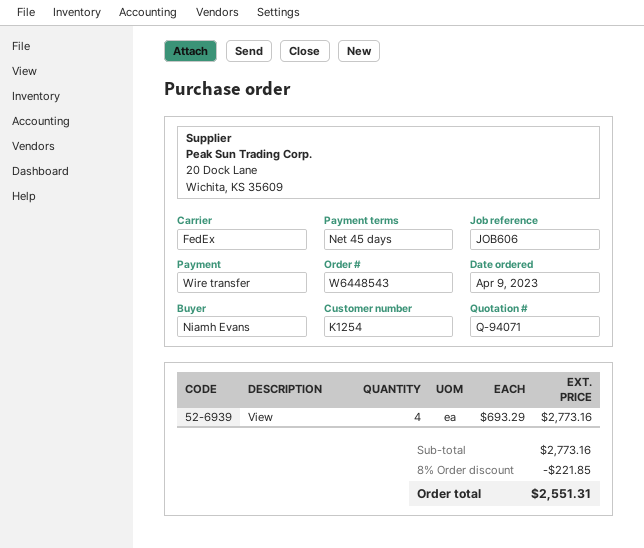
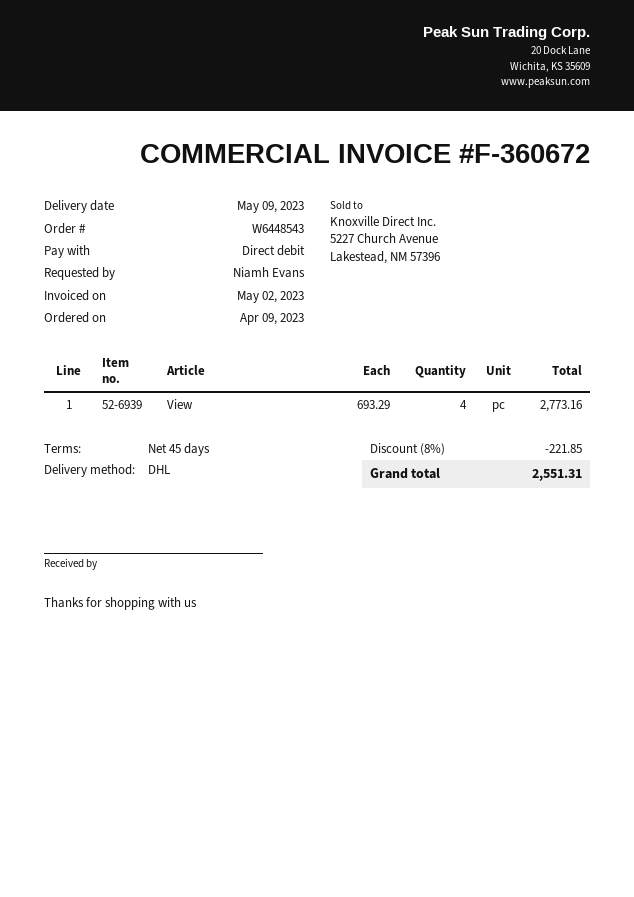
payment method: bank transfer -> direct debit
shipping method: FedEx -> DHL

